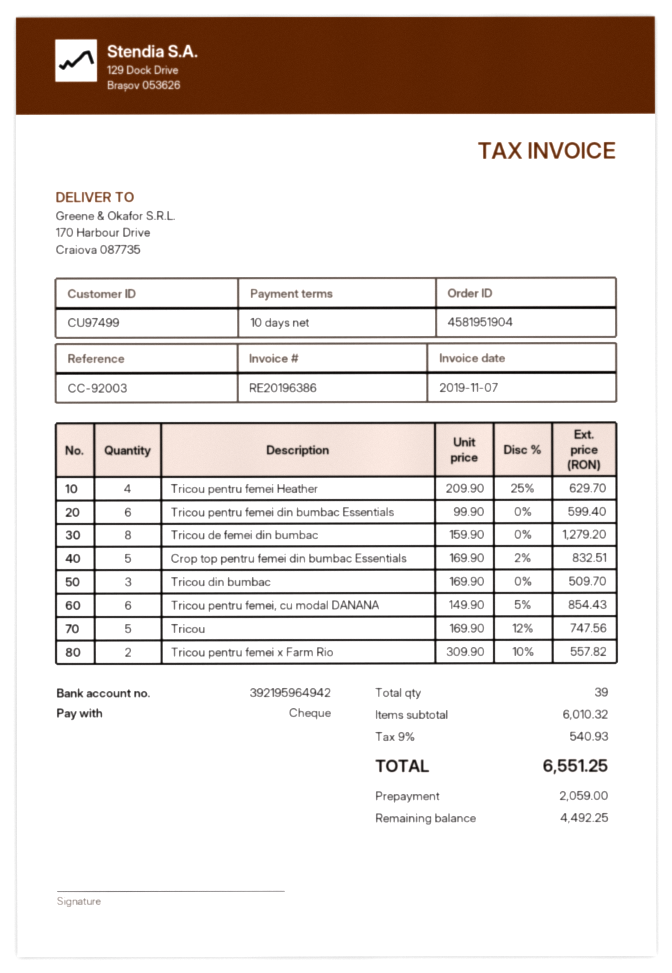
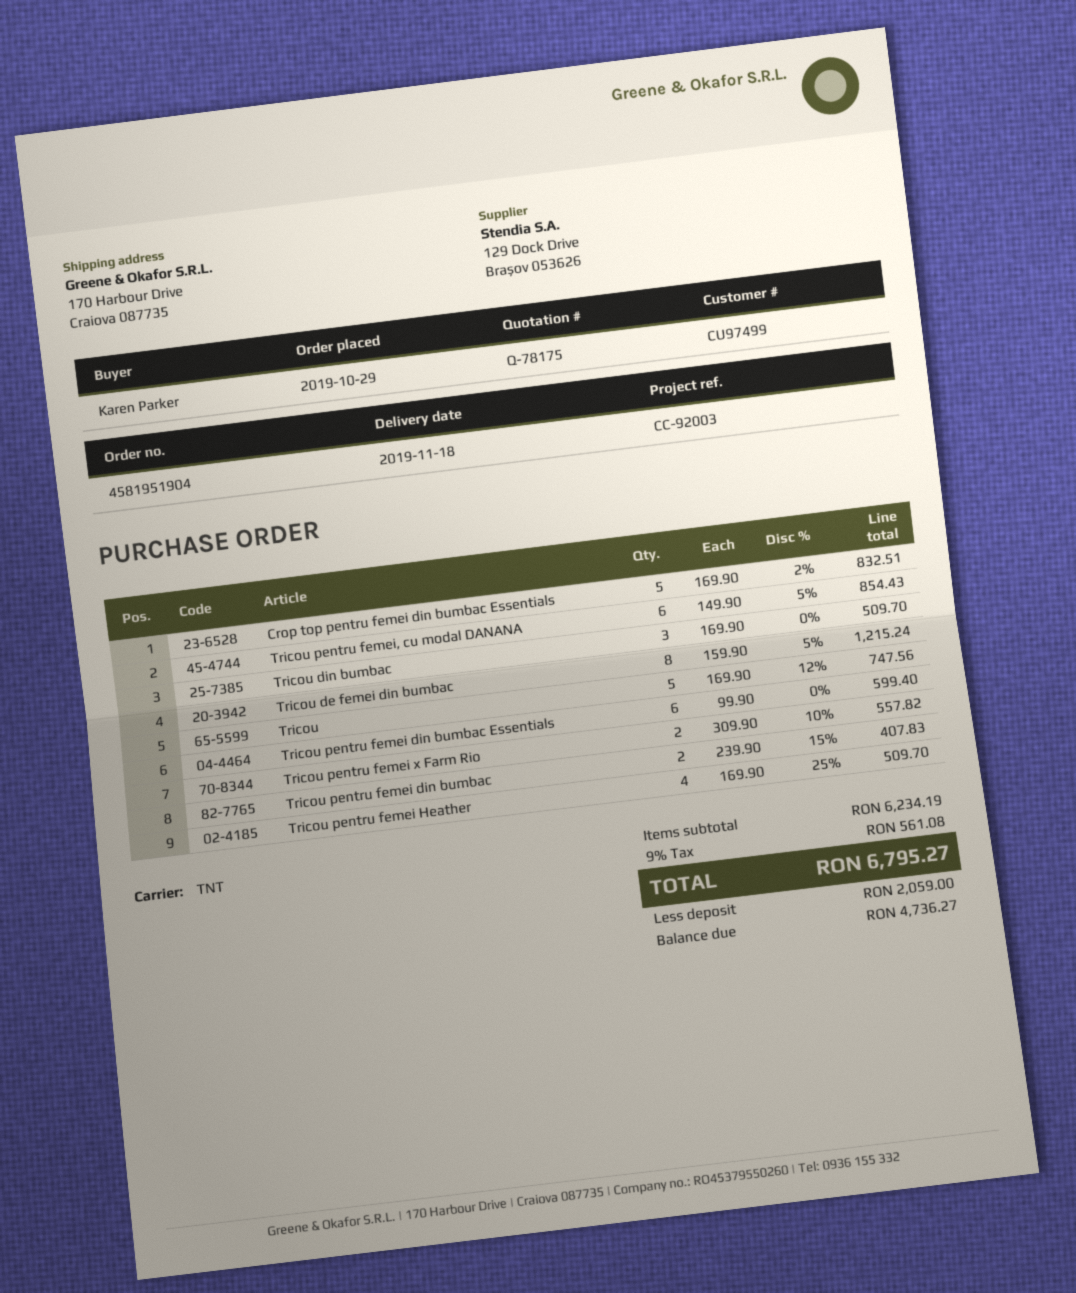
Tricou pentru femei Heather: 4 x 209.90 - 25% = 629.70 -> 4 x 169.90 - 25% = 509.70
Tricou de femei din bumbac: 8 x 159.90 = 1279.20 -> 8 x 159.90 - 5% = 1215.24
Tricou pentru femei din bumbac: none -> 2 x 239.90 - 15% = 407.83
subtotal: 6010.32 -> 6234.19
tax: 9% = 540.93 -> 9% = 561.08
total: 6551.25 -> 6795.27
balance: 4492.25 -> 4736.27

